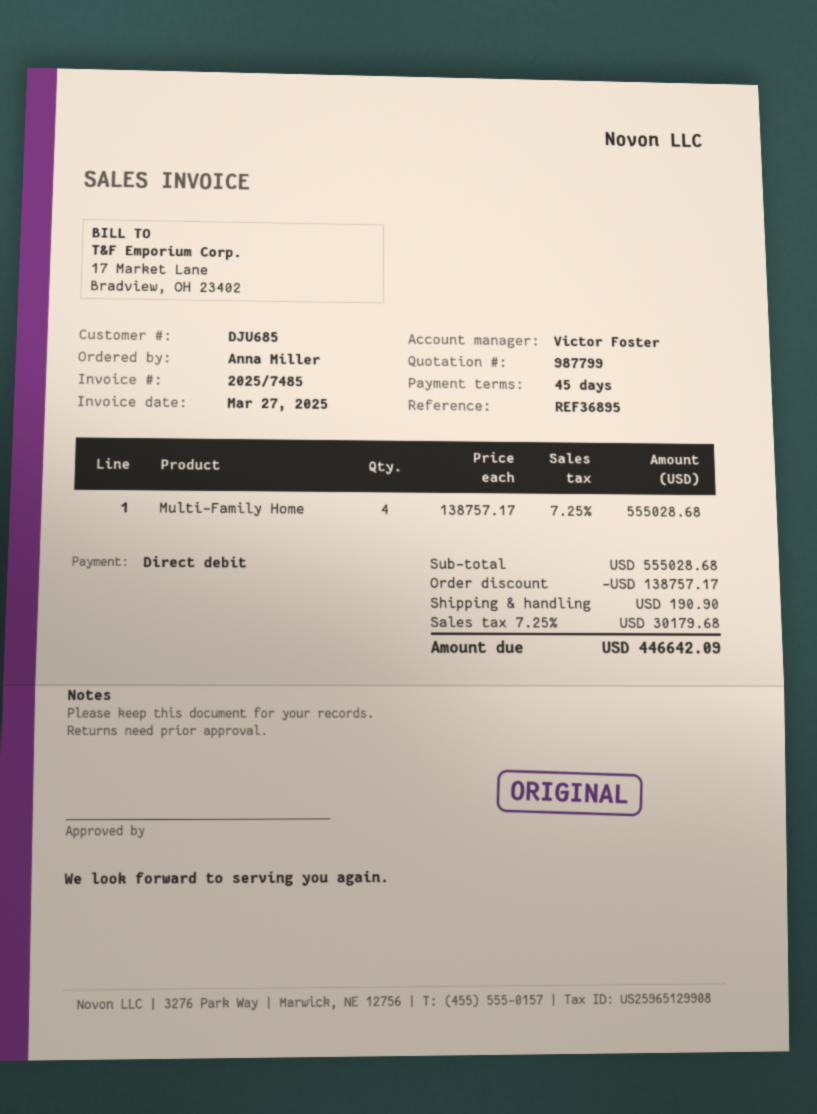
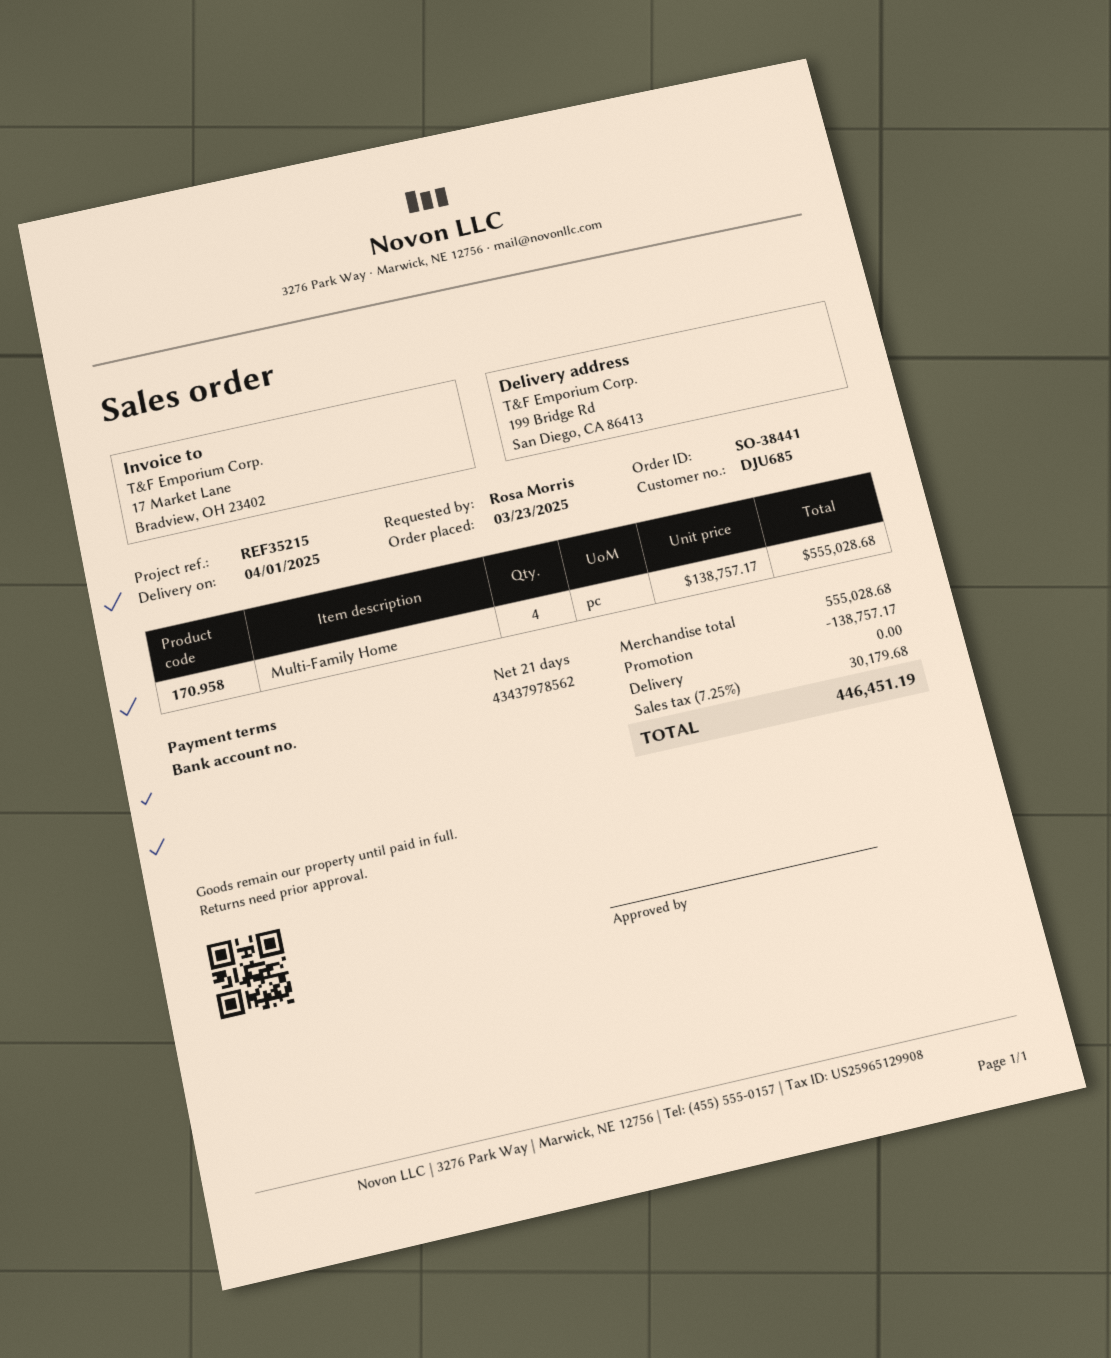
payment terms: 45 days -> 21 days
reference: REF36895 -> REF35215
ordered by: Anna Miller -> Rosa Morris
shipping: 190.90 -> 0.00
total: 446642.09 -> 446451.19

